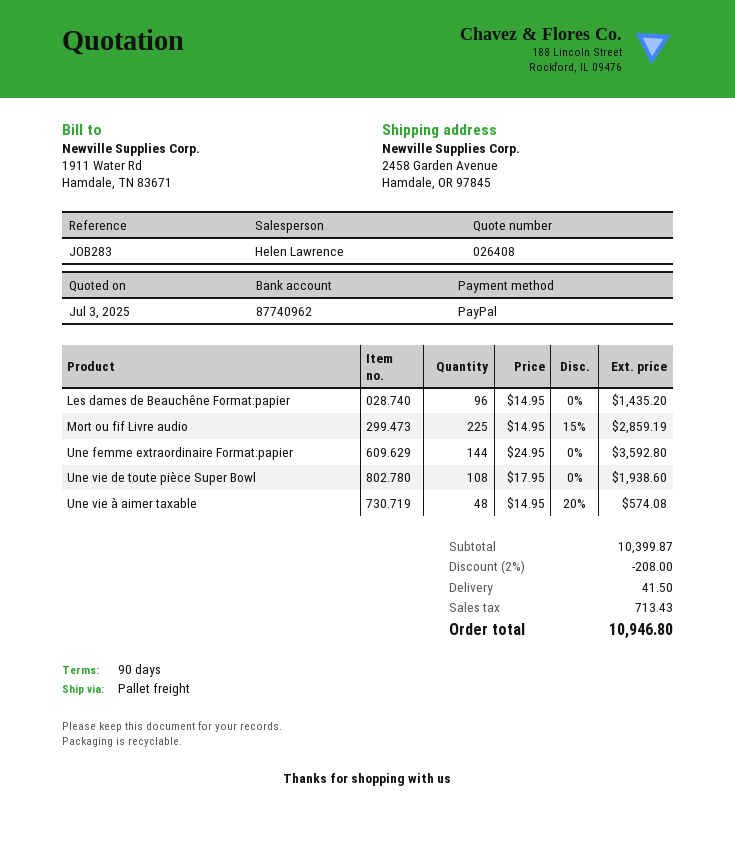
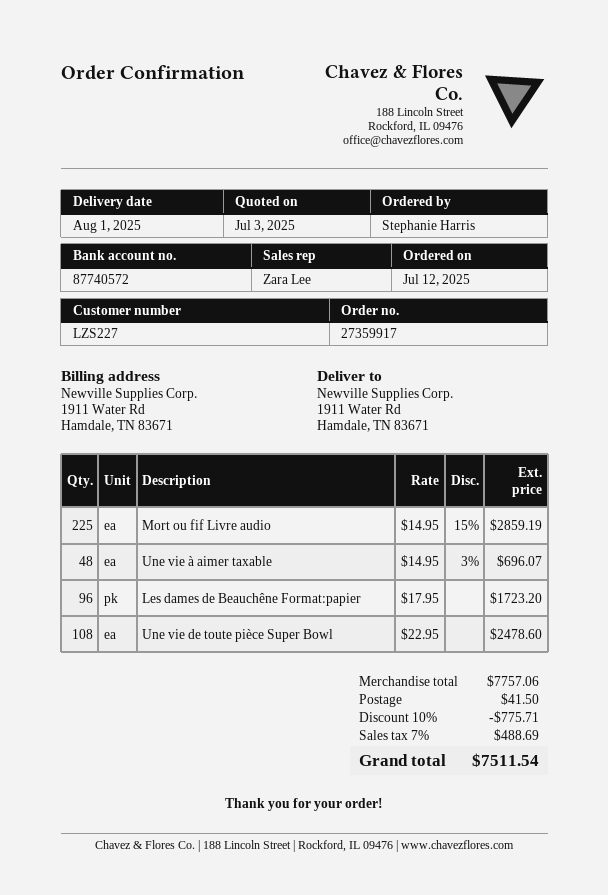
sales rep: Helen Lawrence -> Zara Lee
bank account: 87740962 -> 87740572
ship to: 2458 Garden Avenue, Hamdale, OR 97845 -> 1911 Water Rd, Hamdale, TN 83671
Les dames de Beauchêne Format:papier: 96 x 14.95 = 1435.20 -> 96 x 17.95 = 1723.20
Une femme extraordinaire Format:papier: 144 x 24.95 = 3592.80 -> none
Une vie de toute pièce Super Bowl: 108 x 17.95 = 1938.60 -> 108 x 22.95 = 2478.60
Une vie à aimer taxable: 48 x 14.95 - 20% = 574.08 -> 48 x 14.95 - 3% = 696.07
subtotal: 10399.87 -> 7757.06
discount: 2% = 208.00 -> 10% = 775.71
tax: 713.43 -> 488.69
total: 10946.80 -> 7511.54

